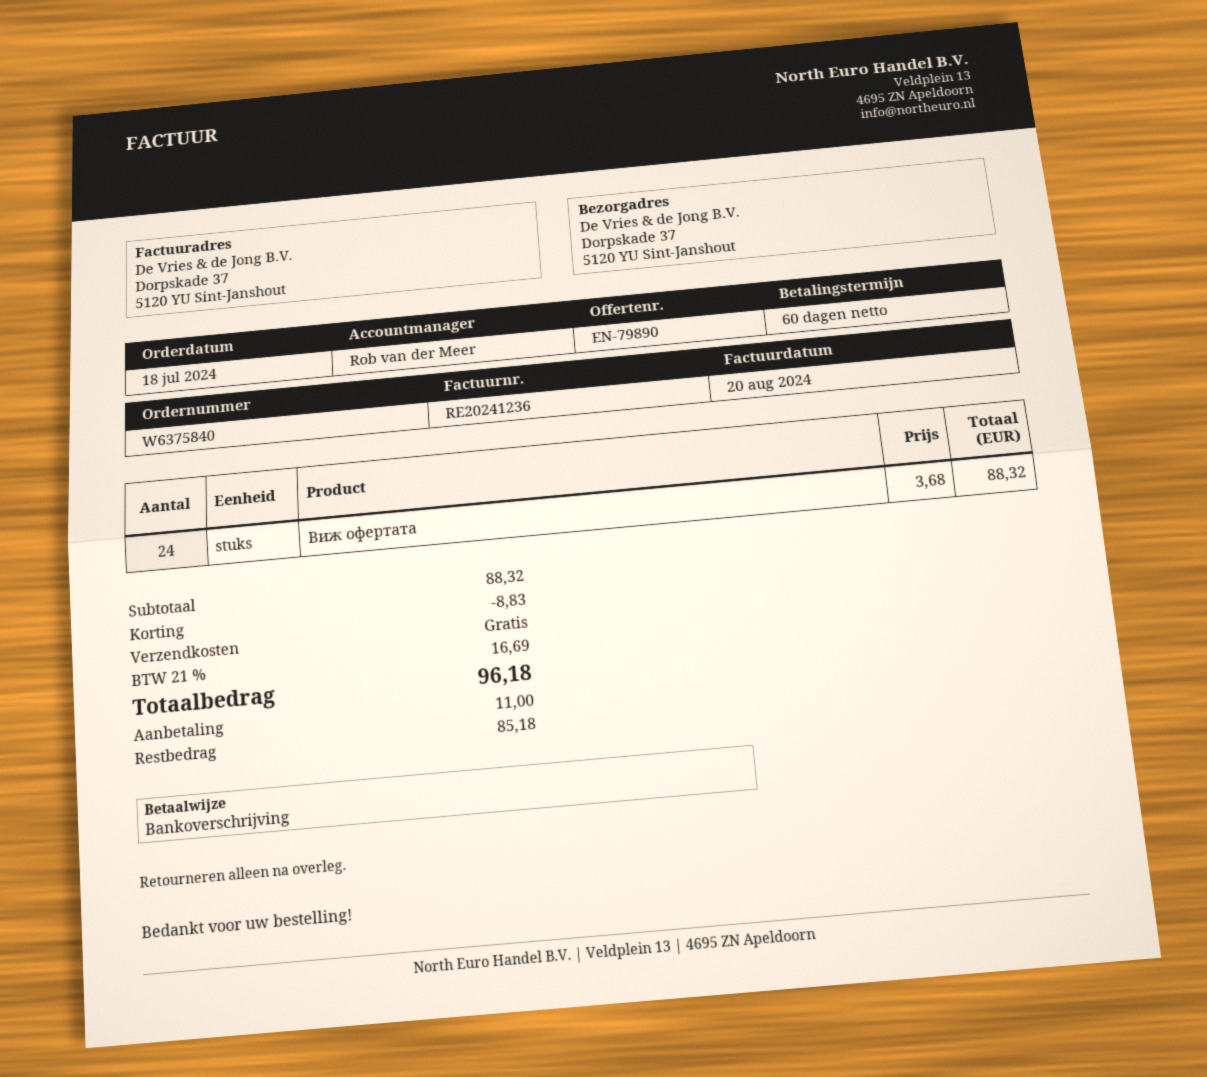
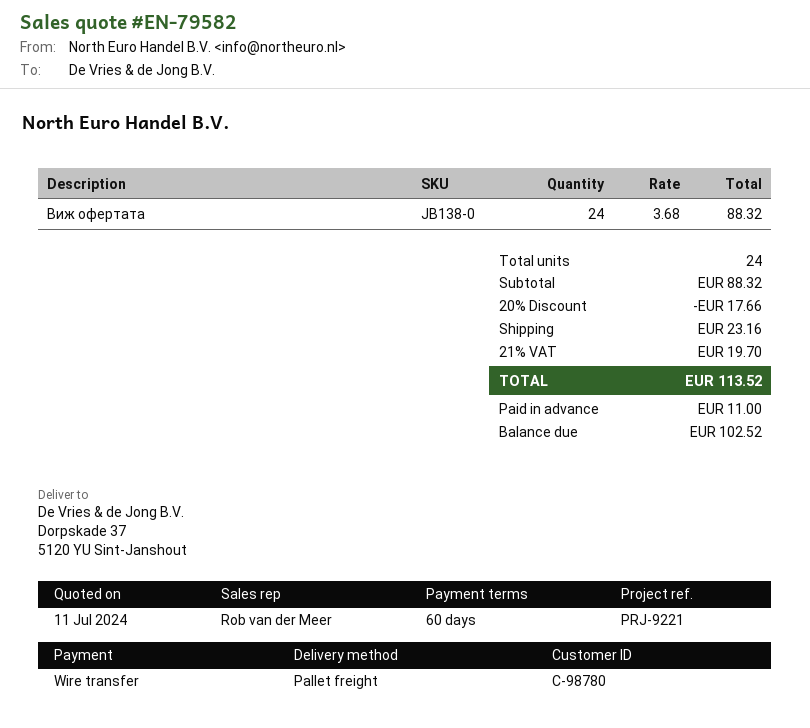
quote number: EN-79890 -> EN-79582
discount: 8.83 -> 17.66
shipping: 0.00 -> 23.16
tax: 21% = 16.69 -> 21% = 19.70
total: 96.18 -> 113.52
balance: 85.18 -> 102.52

